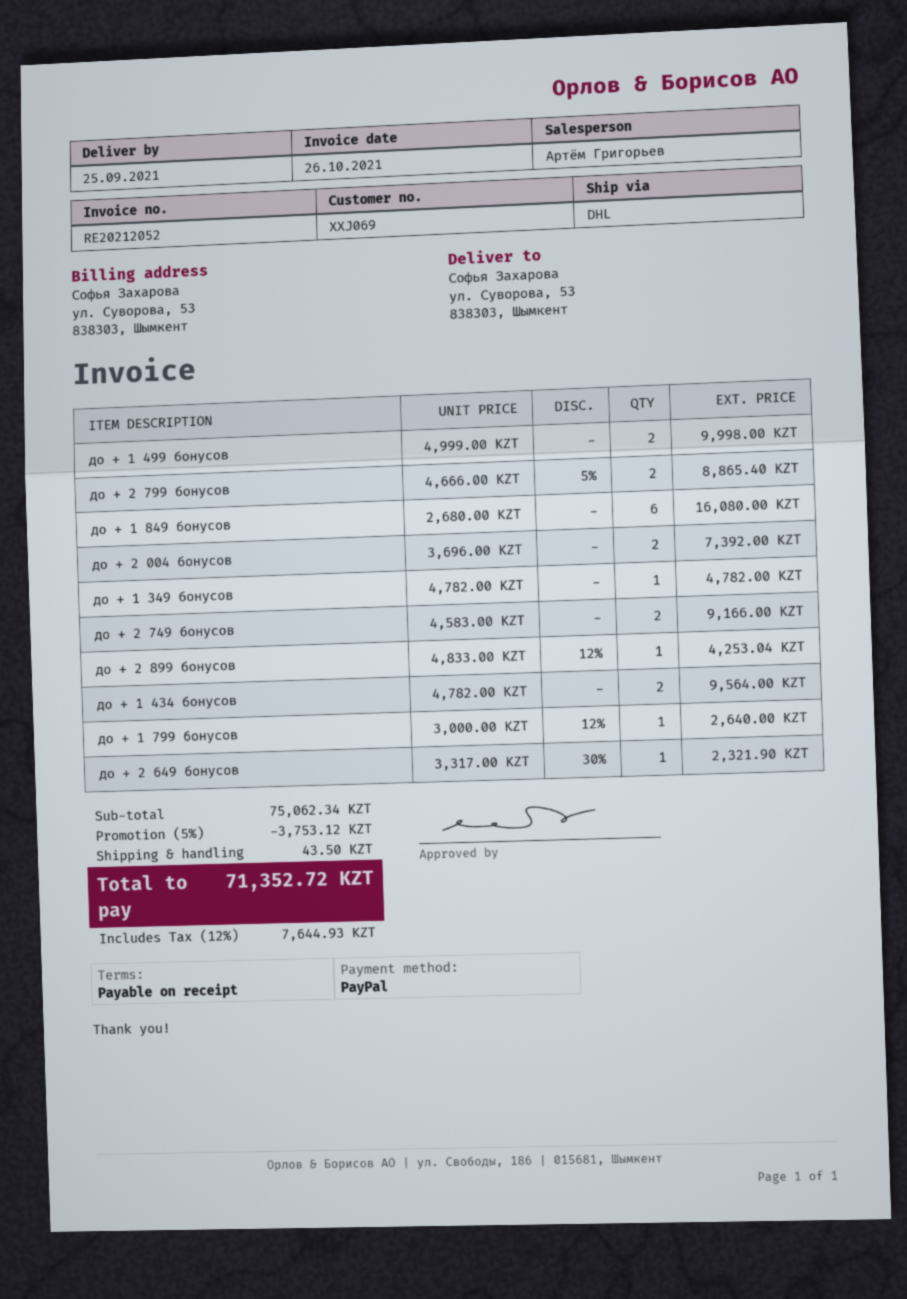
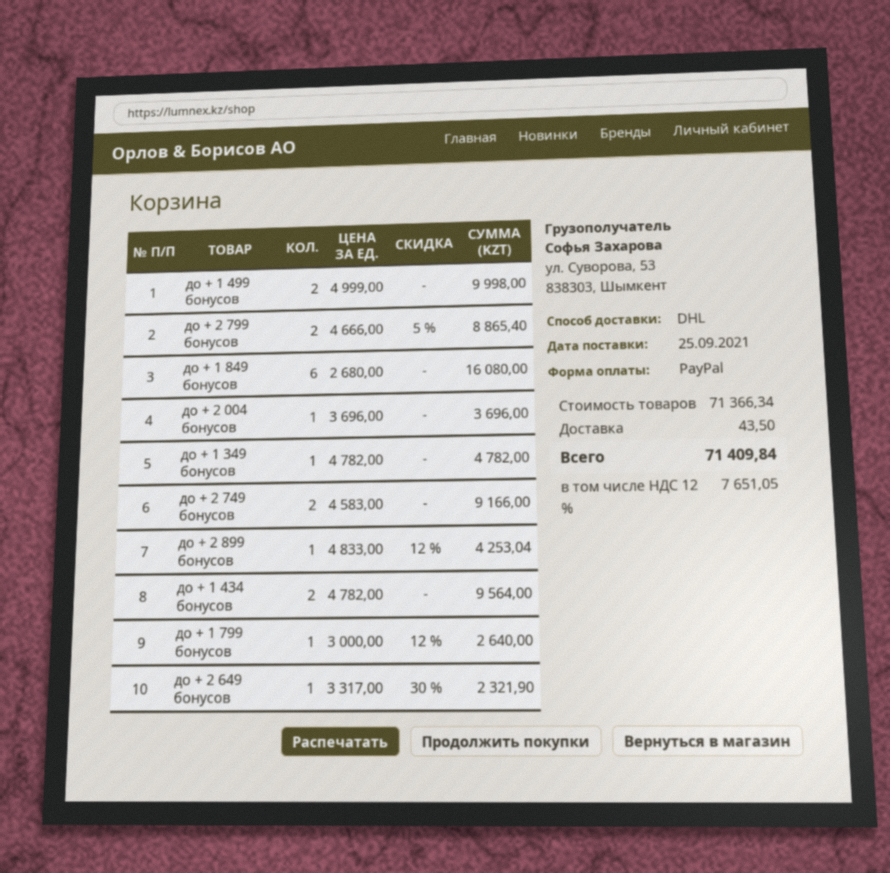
до + 2 004 бонусов: 2 x 3696.00 = 7392.00 -> 1 x 3696.00 = 3696.00
subtotal: 75062.34 -> 71366.34
discount: 5% = 3753.12 -> none
tax: 12% = 7644.93 -> 12% = 7651.05
total: 71352.72 -> 71409.84

